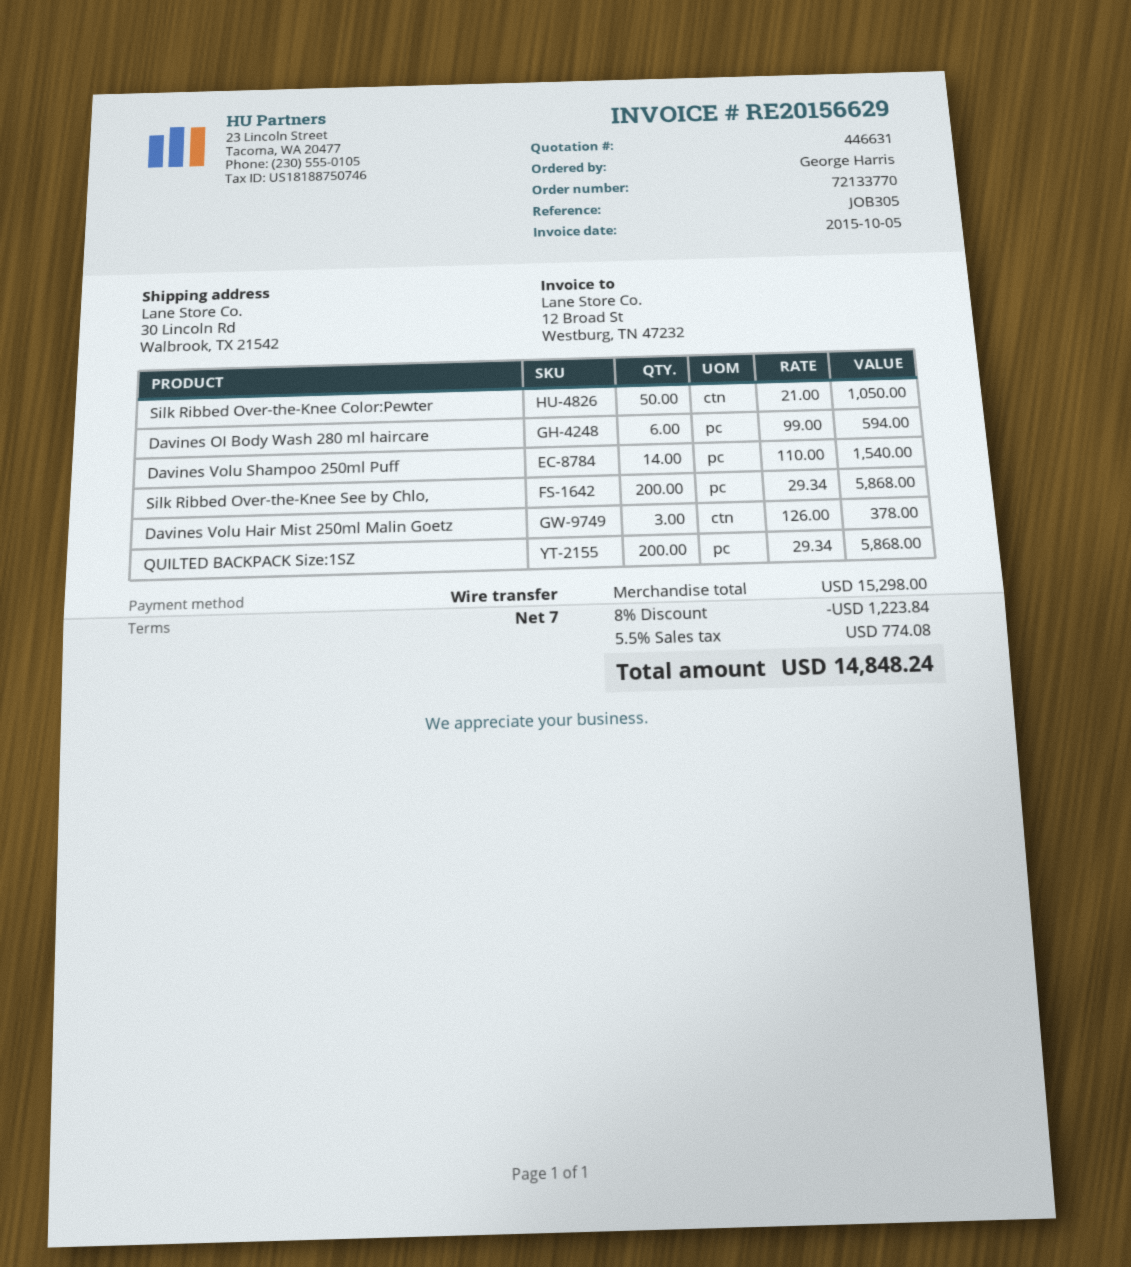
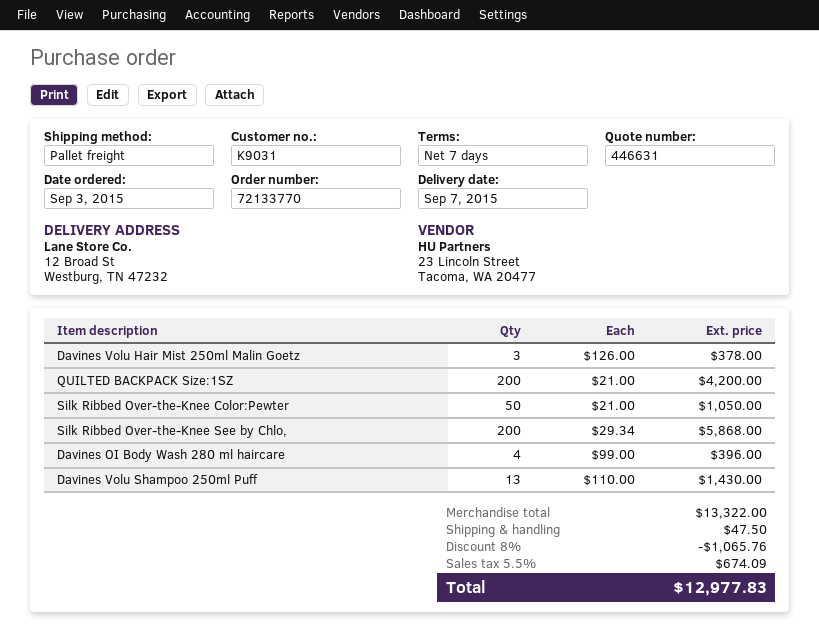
ship to: 30 Lincoln Rd, Walbrook, TX 21542 -> 12 Broad St, Westburg, TN 47232
Davines OI Body Wash 280 ml haircare: 6 x 99.00 = 594.00 -> 4 x 99.00 = 396.00
Davines Volu Shampoo 250ml Puff: 14 x 110.00 = 1540.00 -> 13 x 110.00 = 1430.00
QUILTED BACKPACK Size:1SZ: 200 x 29.34 = 5868.00 -> 200 x 21.00 = 4200.00
subtotal: 15298.00 -> 13322.00
discount: 8% = 1223.84 -> 8% = 1065.76
shipping: none -> 47.50
tax: 5.5% = 774.08 -> 5.5% = 674.09
total: 14848.24 -> 12977.83

